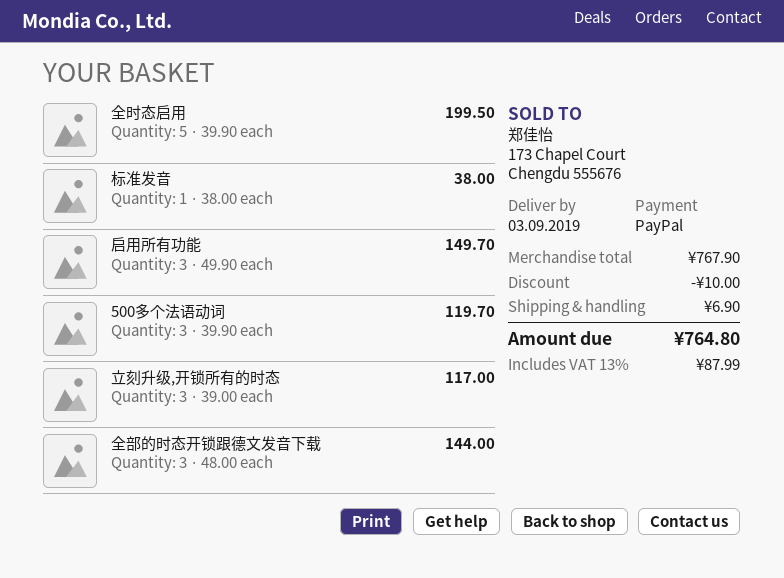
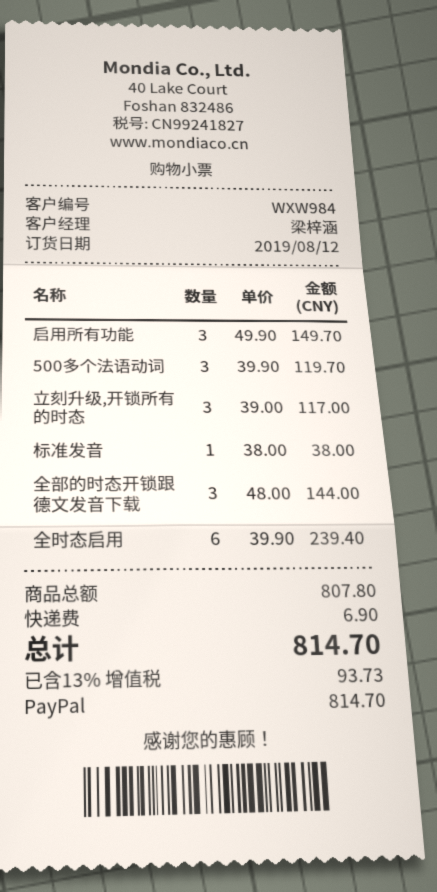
全时态启用: 5 x 39.90 = 199.50 -> 6 x 39.90 = 239.40
subtotal: 767.90 -> 807.80
discount: 10.00 -> none
tax: 13% = 87.99 -> 13% = 93.73
total: 764.80 -> 814.70

